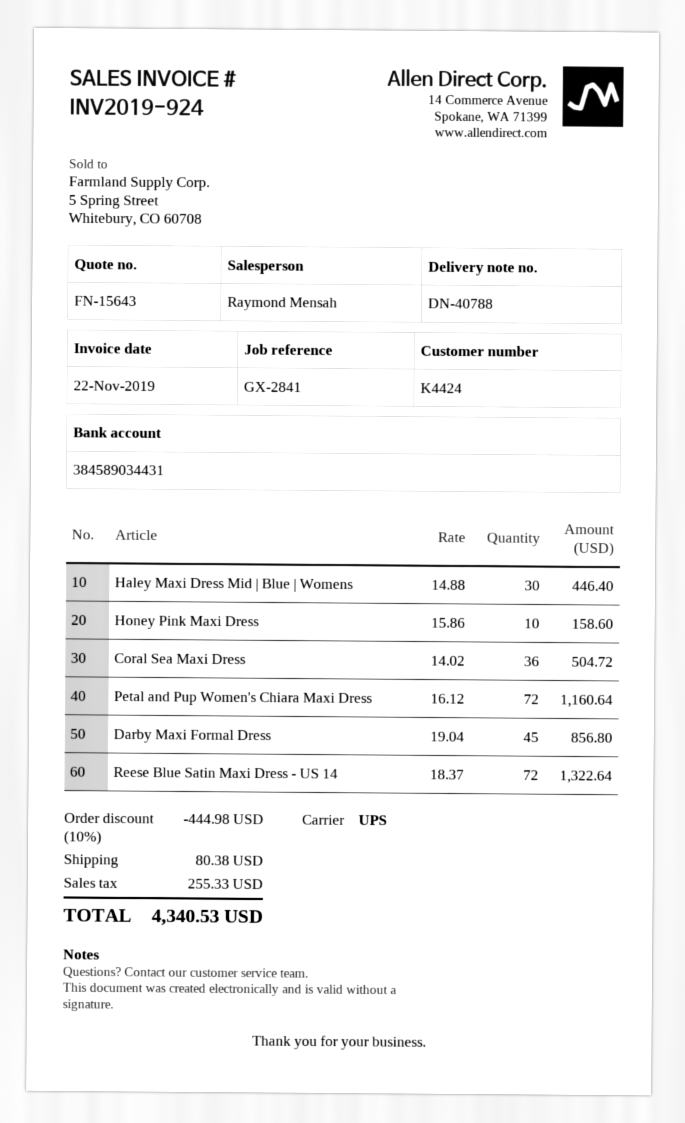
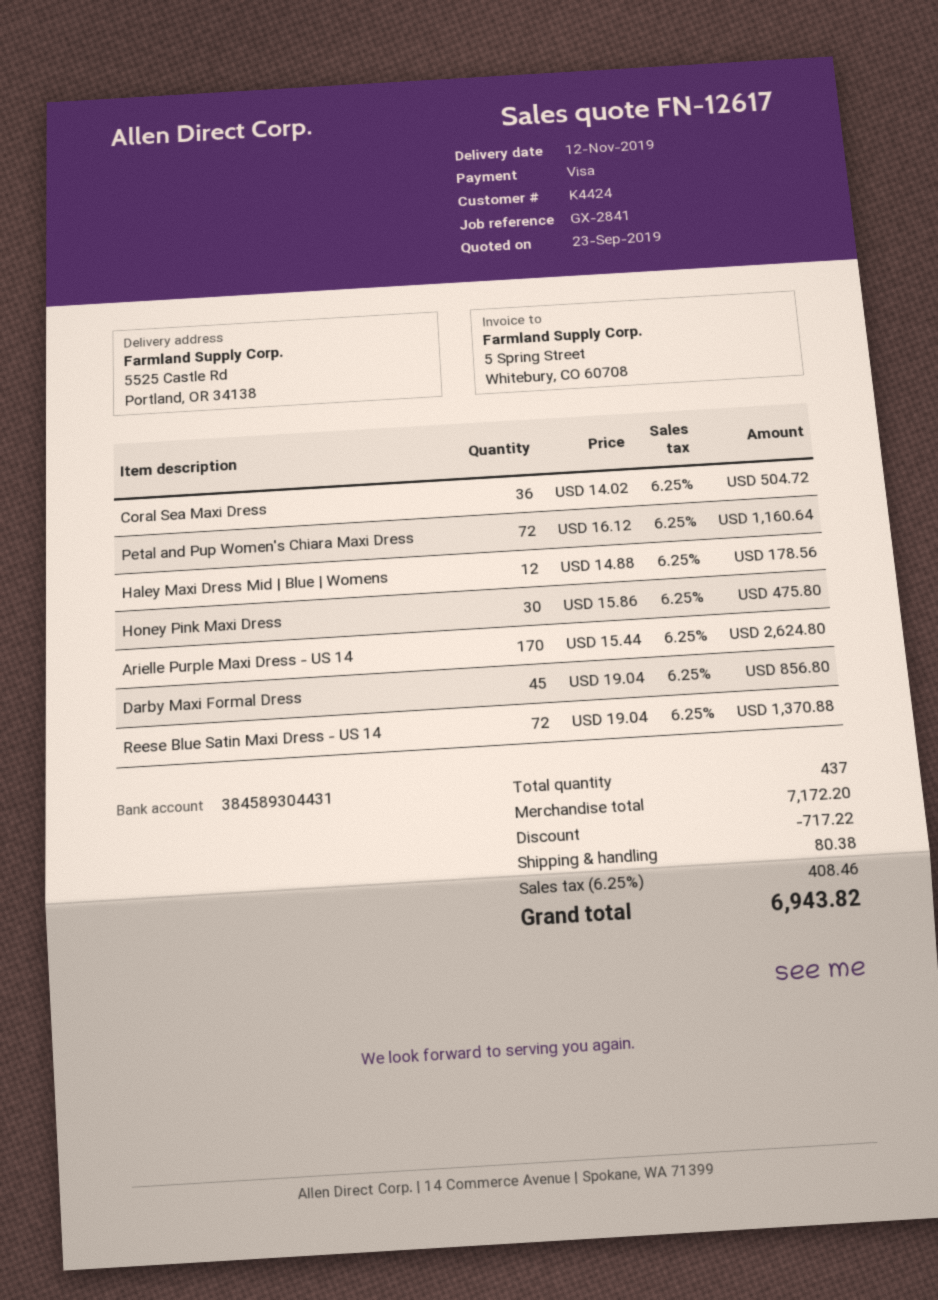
quote number: FN-15643 -> FN-12617
bank account: 384589034431 -> 384589304431
Haley Maxi Dress Mid | Blue | Womens: 30 x 14.88 = 446.40 -> 12 x 14.88 = 178.56
Honey Pink Maxi Dress: 10 x 15.86 = 158.60 -> 30 x 15.86 = 475.80
Reese Blue Satin Maxi Dress - US 14: 72 x 18.37 = 1322.64 -> 72 x 19.04 = 1370.88
Arielle Purple Maxi Dress - US 14: none -> 170 x 15.44 = 2624.80
discount: 444.98 -> 717.22
tax: 255.33 -> 408.46
total: 4340.53 -> 6943.82

